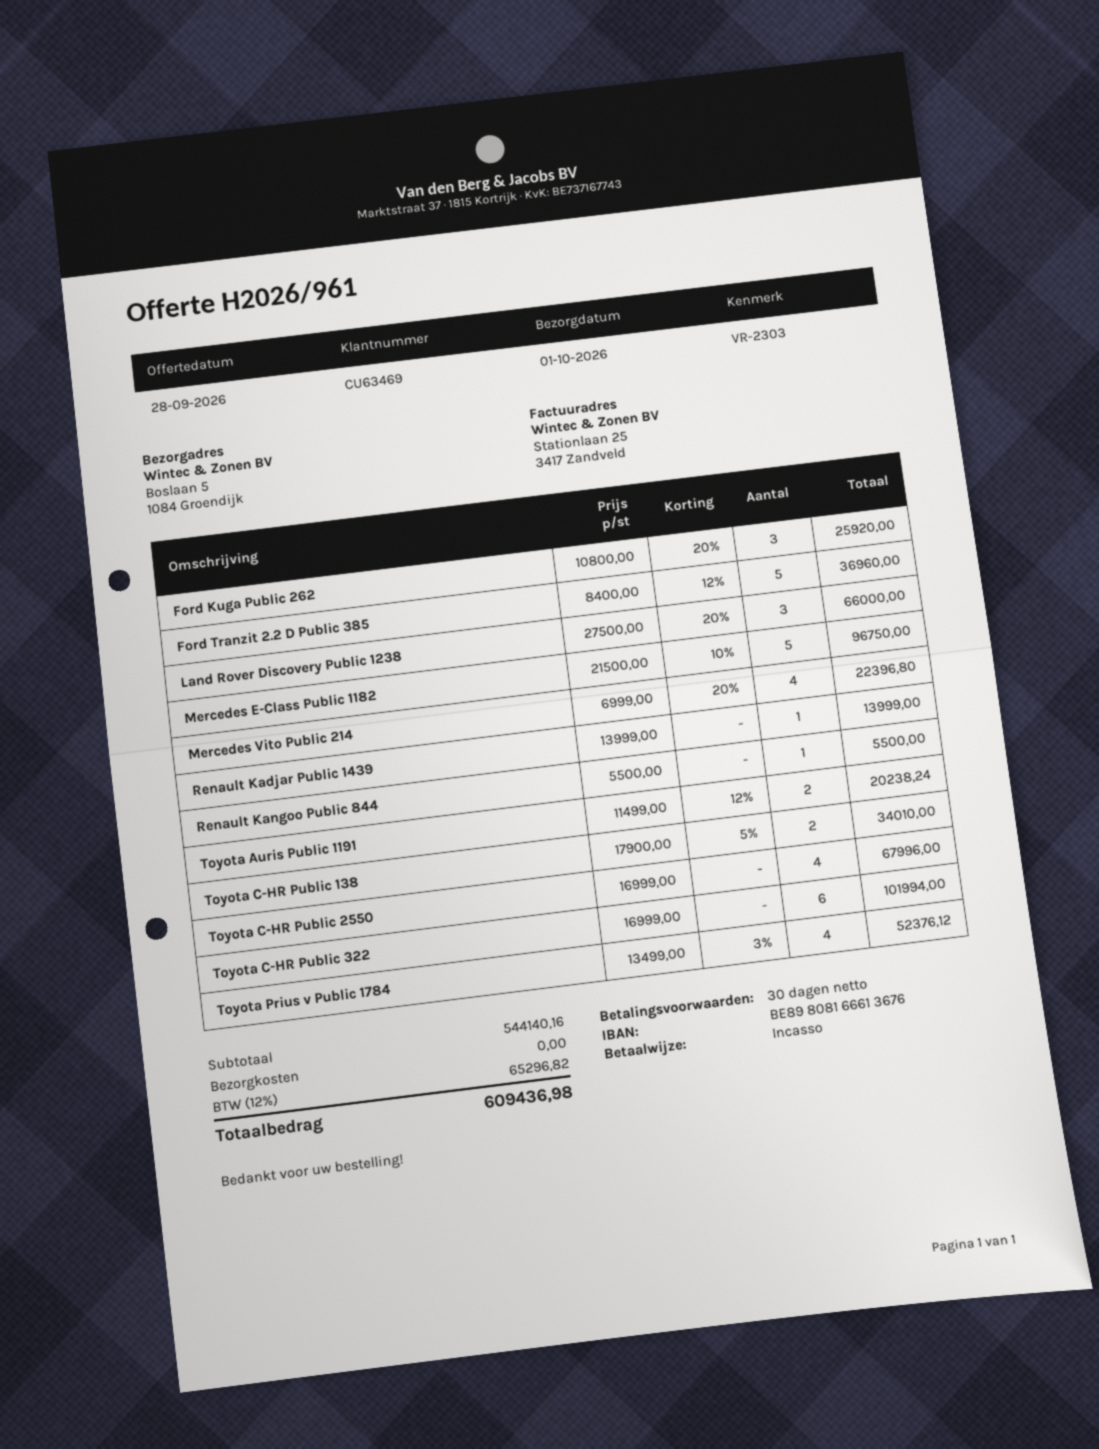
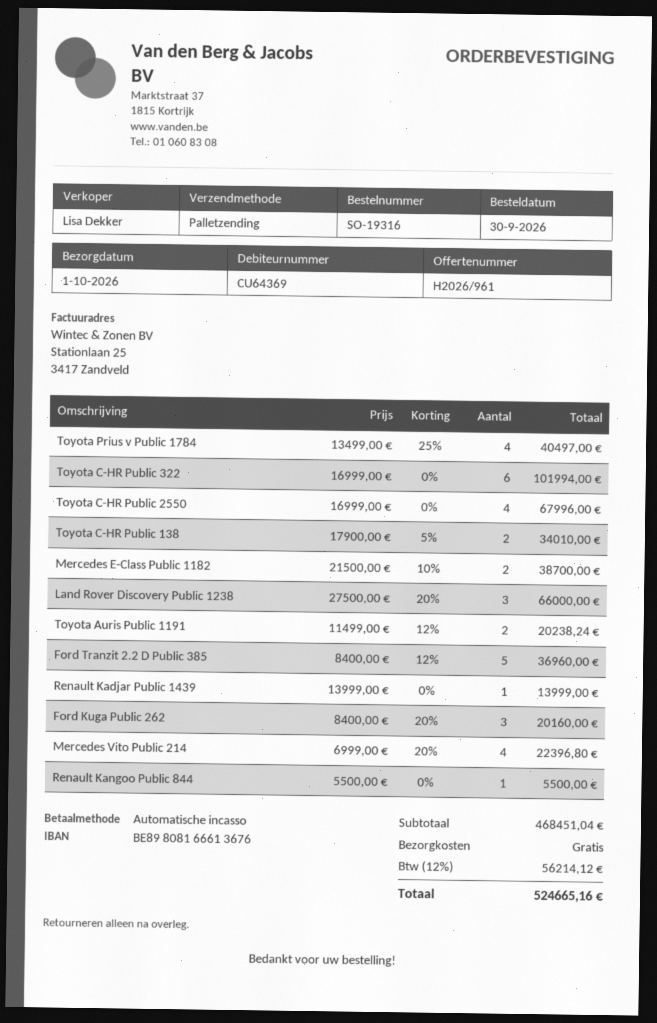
customer number: CU63469 -> CU64369
Ford Kuga Public 262: 3 x 10800.00 - 20% = 25920.00 -> 3 x 8400.00 - 20% = 20160.00
Mercedes E-Class Public 1182: 5 x 21500.00 - 10% = 96750.00 -> 2 x 21500.00 - 10% = 38700.00
Toyota Prius v Public 1784: 4 x 13499.00 - 3% = 52376.12 -> 4 x 13499.00 - 25% = 40497.00
subtotal: 544140.16 -> 468451.04
tax: 12% = 65296.82 -> 12% = 56214.12
total: 609436.98 -> 524665.16

